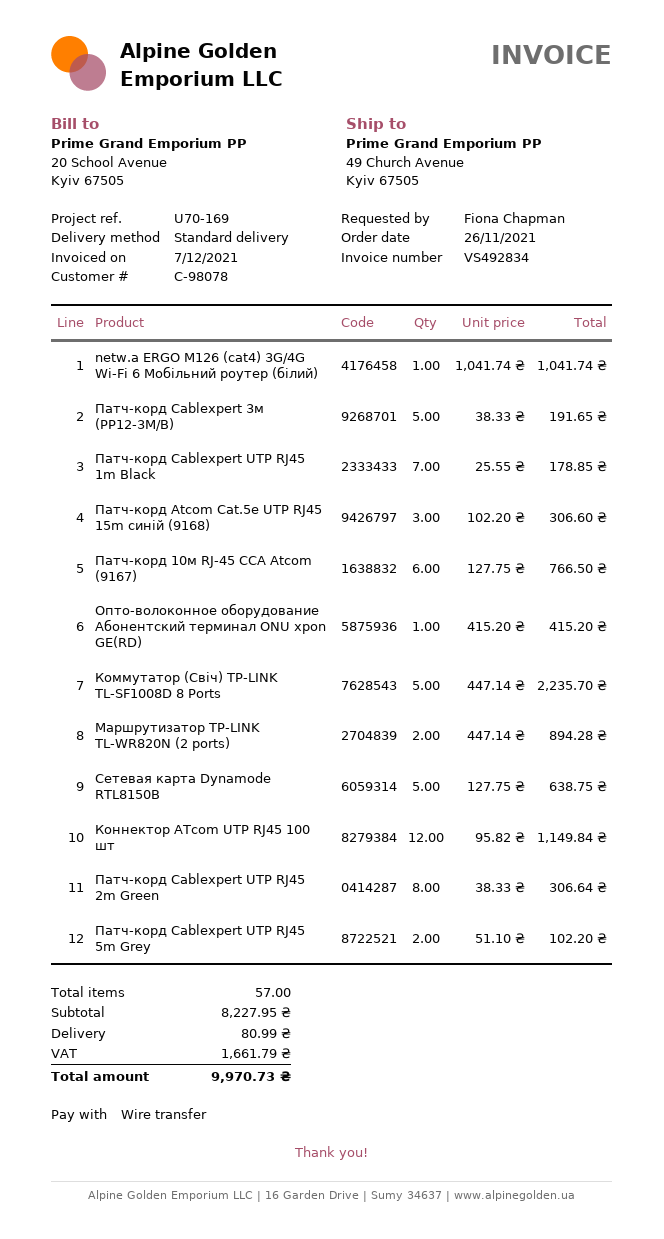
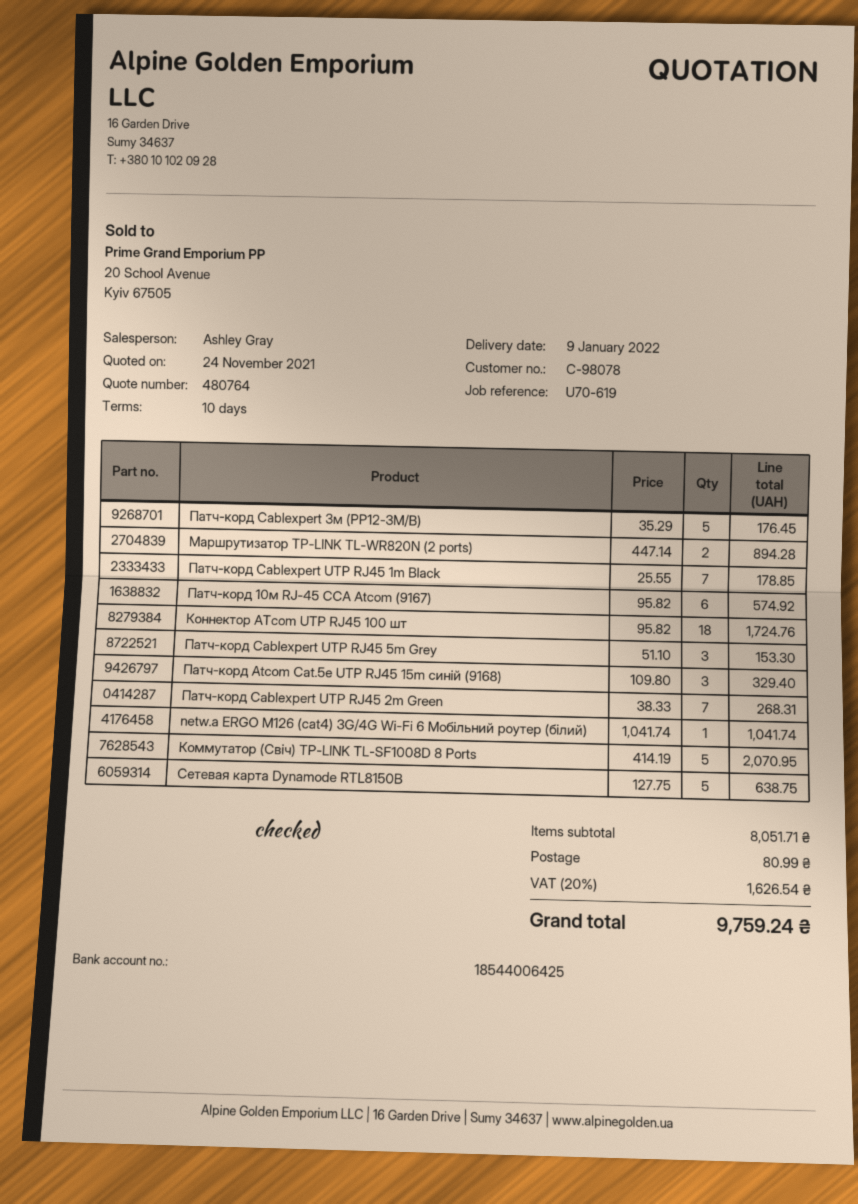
reference: U70-169 -> U70-619
Патч-корд Cablexpert 3м (PP12-3M/B): 5 x 38.33 = 191.65 -> 5 x 35.29 = 176.45
Патч-корд Atcom Cat.5e UTP RJ45 15m синій (9168): 3 x 102.20 = 306.60 -> 3 x 109.80 = 329.40
Патч-корд 10м RJ-45 CCA Atcom (9167): 6 x 127.75 = 766.50 -> 6 x 95.82 = 574.92
Опто-волоконное оборудование Абонентский терминал ONU xpon GE(RD): 1 x 415.20 = 415.20 -> none
Коммутатор (Свіч) TP-LINK TL-SF1008D 8 Ports: 5 x 447.14 = 2235.70 -> 5 x 414.19 = 2070.95
Коннектор ATcom UTP RJ45 100 шт: 12 x 95.82 = 1149.84 -> 18 x 95.82 = 1724.76
Патч-корд Cablexpert UTP RJ45 2m Green: 8 x 38.33 = 306.64 -> 7 x 38.33 = 268.31
Патч-корд Cablexpert UTP RJ45 5m Grey: 2 x 51.10 = 102.20 -> 3 x 51.10 = 153.30
subtotal: 8227.95 -> 8051.71
tax: 1661.79 -> 1626.54
total: 9970.73 -> 9759.24

